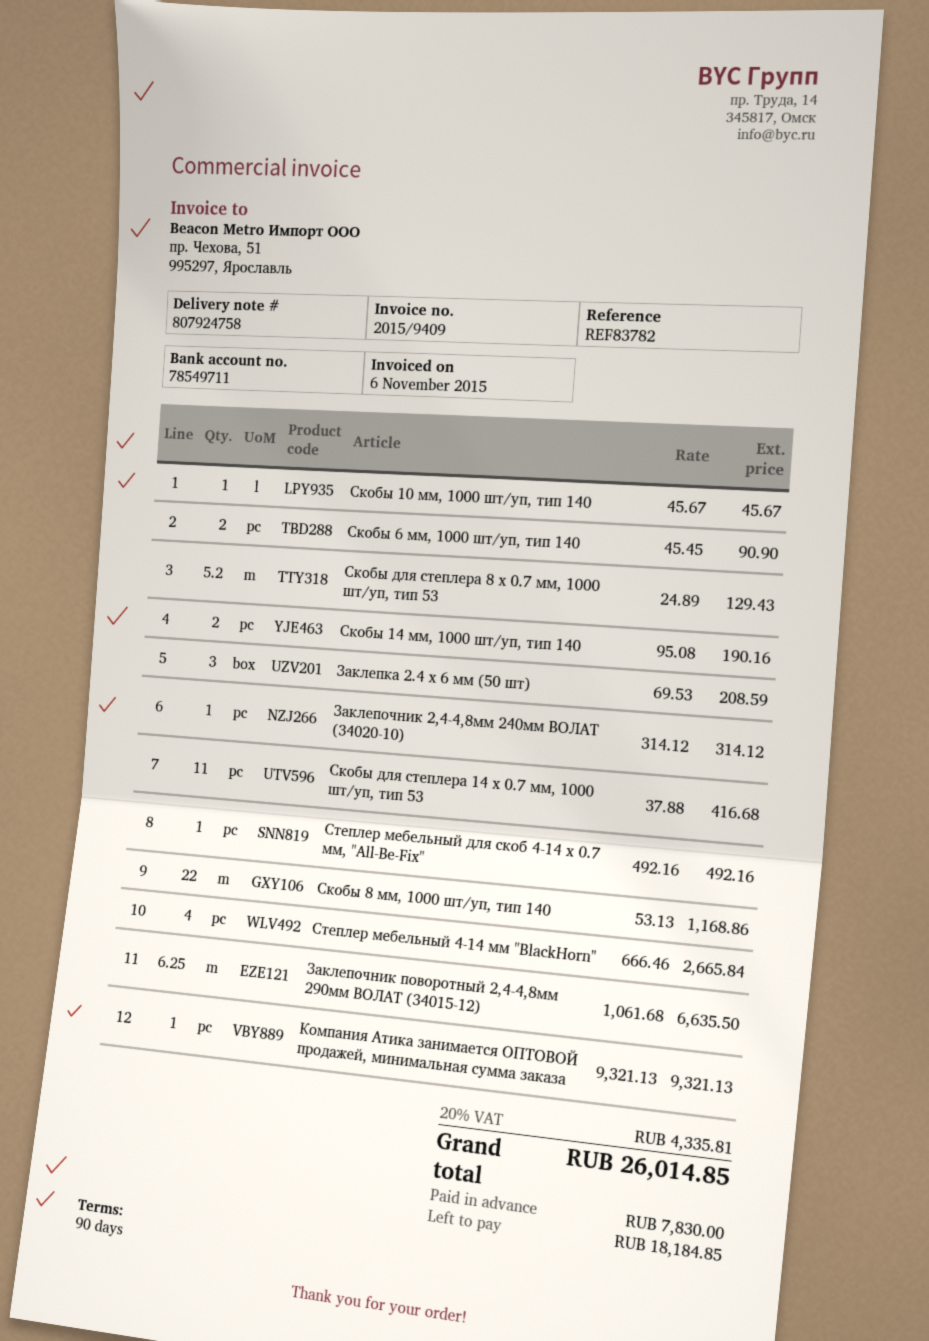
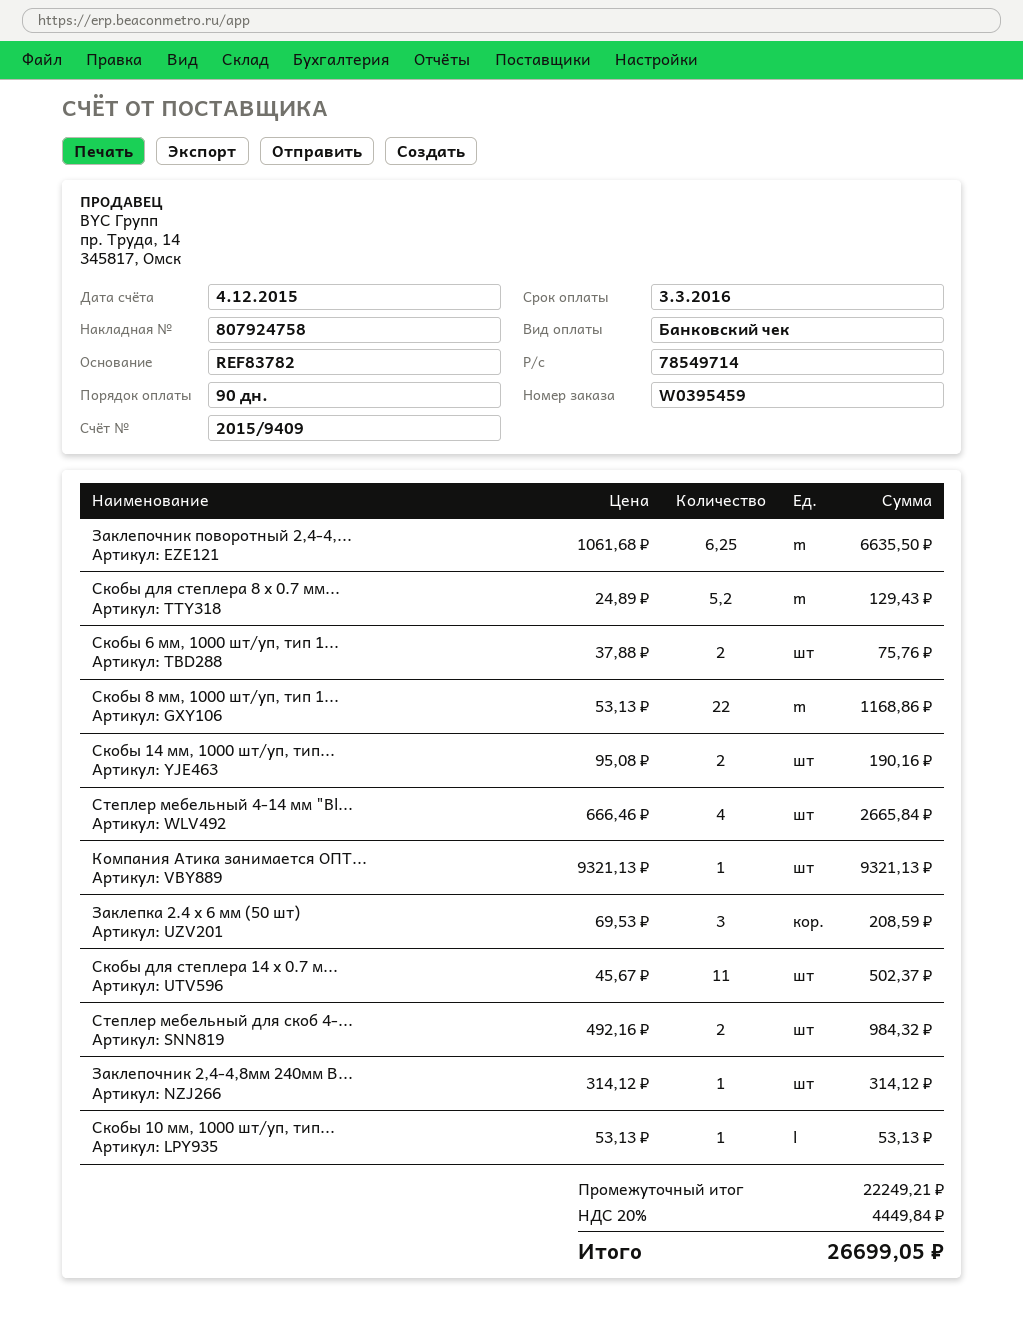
invoice date: 2015-11-06 -> 2015-12-04
bank account: 78549711 -> 78549714
Скобы 10 мм, 1000 шт/уп, тип 140: 1 x 45.67 = 45.67 -> 1 x 53.13 = 53.13
Скобы 6 мм, 1000 шт/уп, тип 140: 2 x 45.45 = 90.90 -> 2 x 37.88 = 75.76
Скобы для степлера 14 х 0.7 мм, 1000 шт/уп, тип 53: 11 x 37.88 = 416.68 -> 11 x 45.67 = 502.37
Степлер мебельный для скоб 4-14 х 0.7 мм, "All-Be-Fix": 1 x 492.16 = 492.16 -> 2 x 492.16 = 984.32
tax: 20% = 4335.81 -> 20% = 4449.84
total: 26014.85 -> 26699.05

